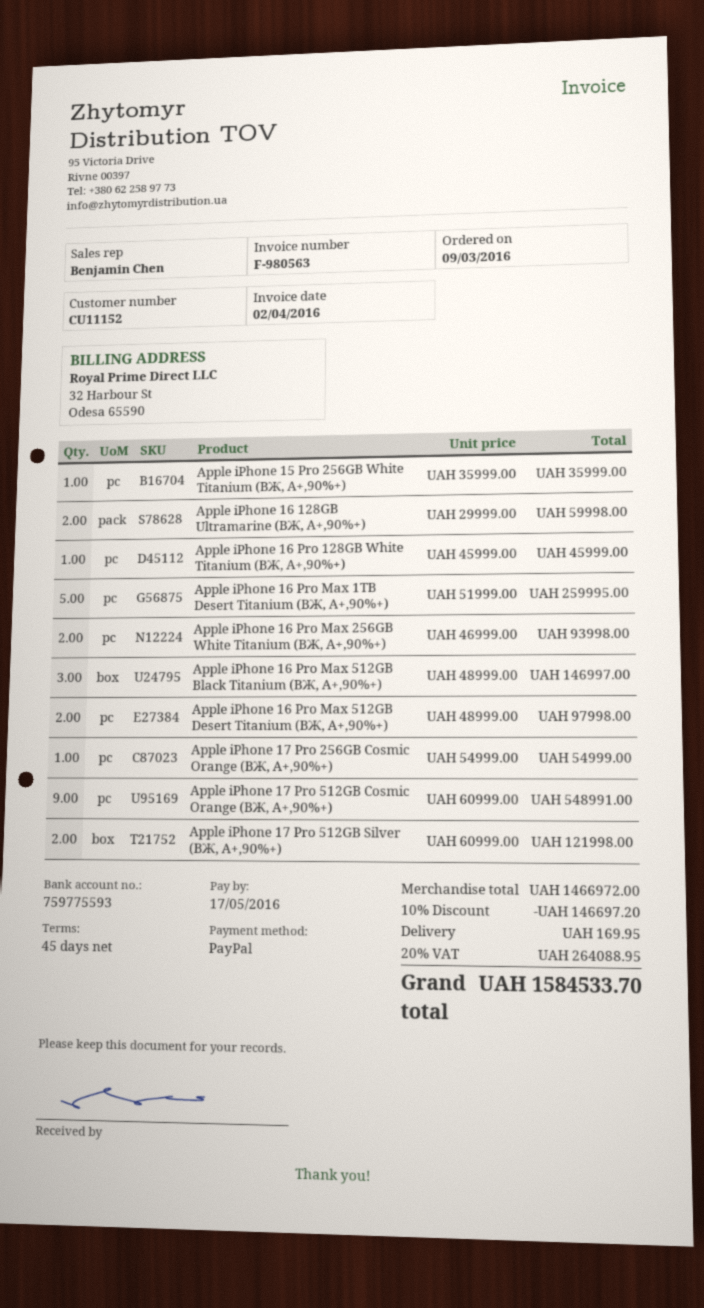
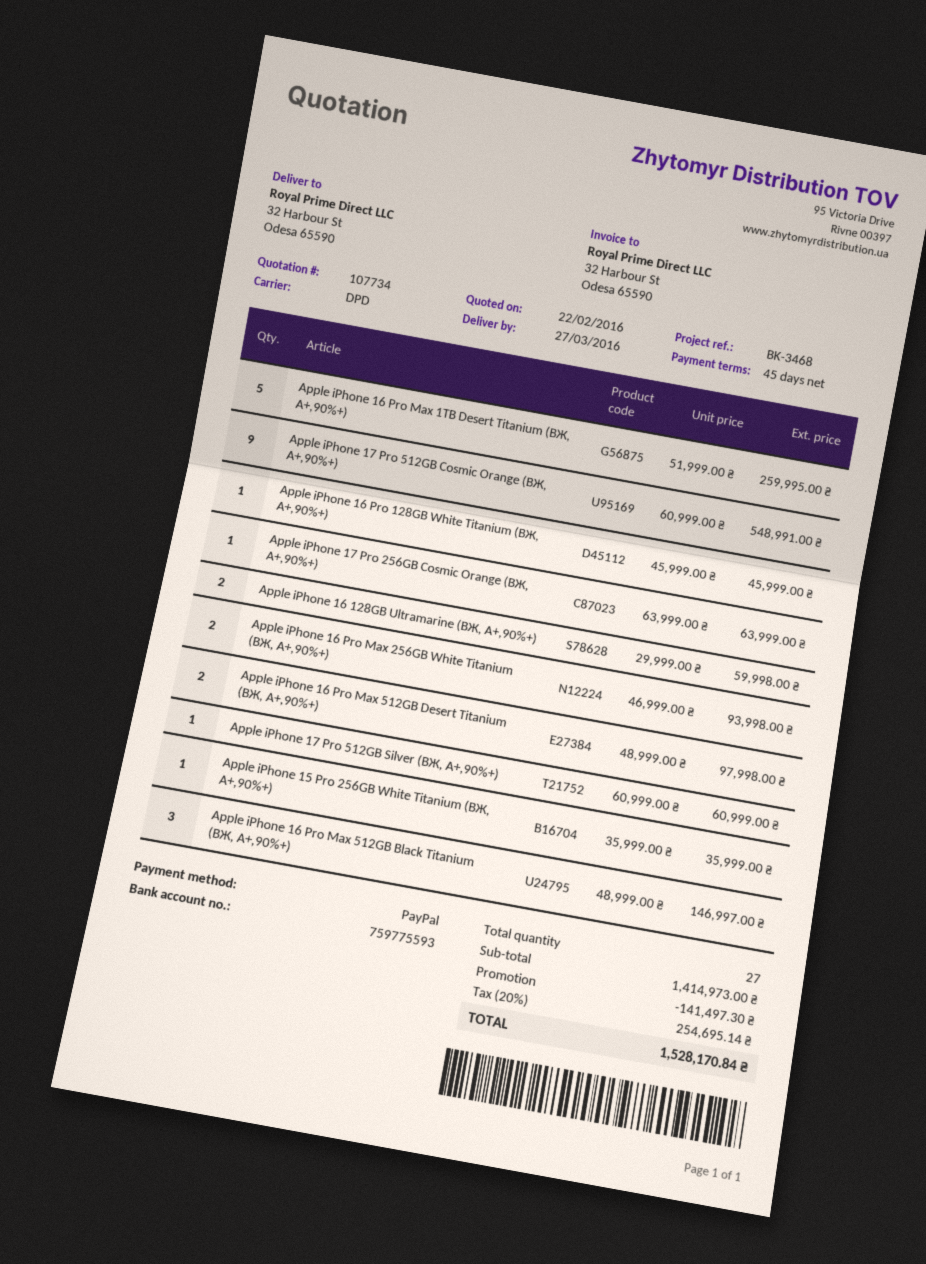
Apple iPhone 17 Pro 256GB Cosmic Orange (ВЖ, А+,90%+): 1 x 54999.00 = 54999.00 -> 1 x 63999.00 = 63999.00
Apple iPhone 17 Pro 512GB Silver (ВЖ, А+,90%+): 2 x 60999.00 = 121998.00 -> 1 x 60999.00 = 60999.00
subtotal: 1466972.00 -> 1414973.00
discount: 146697.20 -> 141497.30
shipping: 169.95 -> none
tax: 20% = 264088.95 -> 20% = 254695.14
total: 1584533.70 -> 1528170.84

